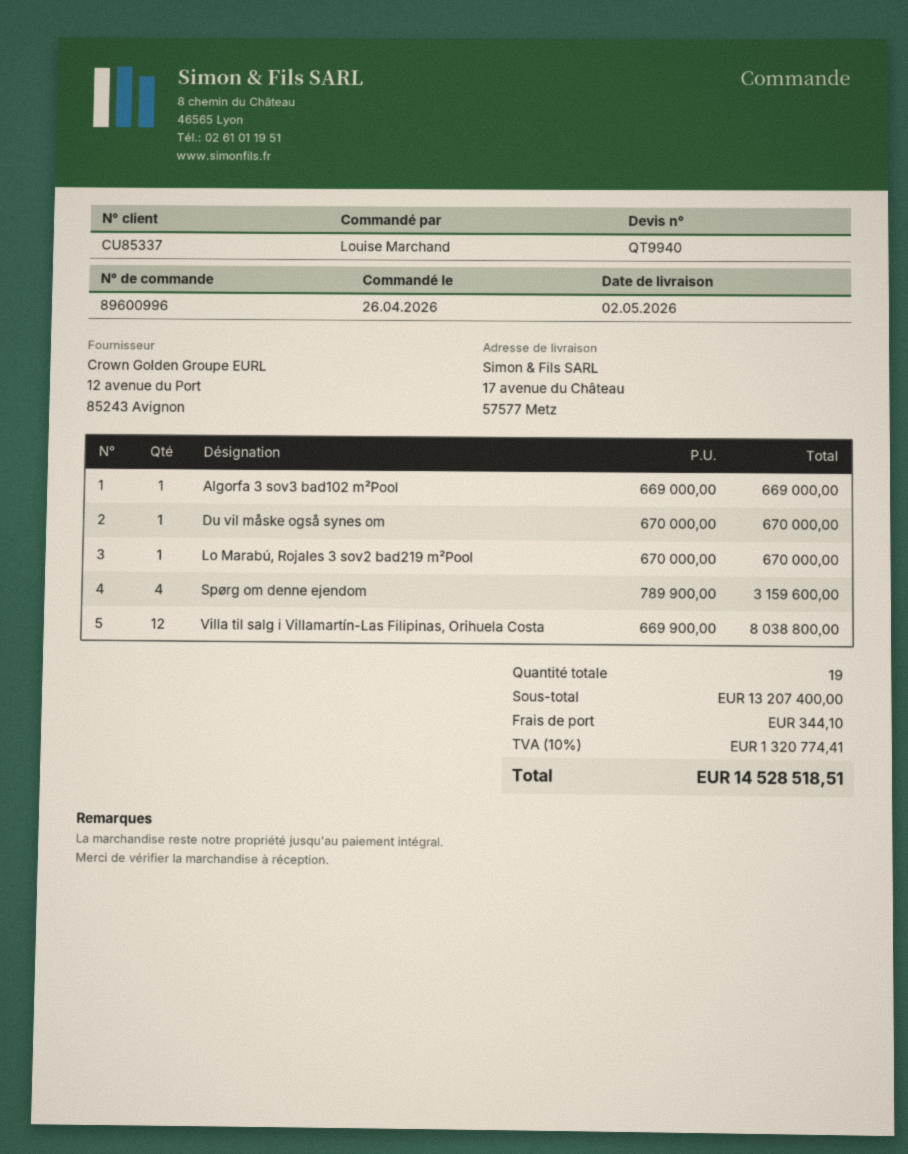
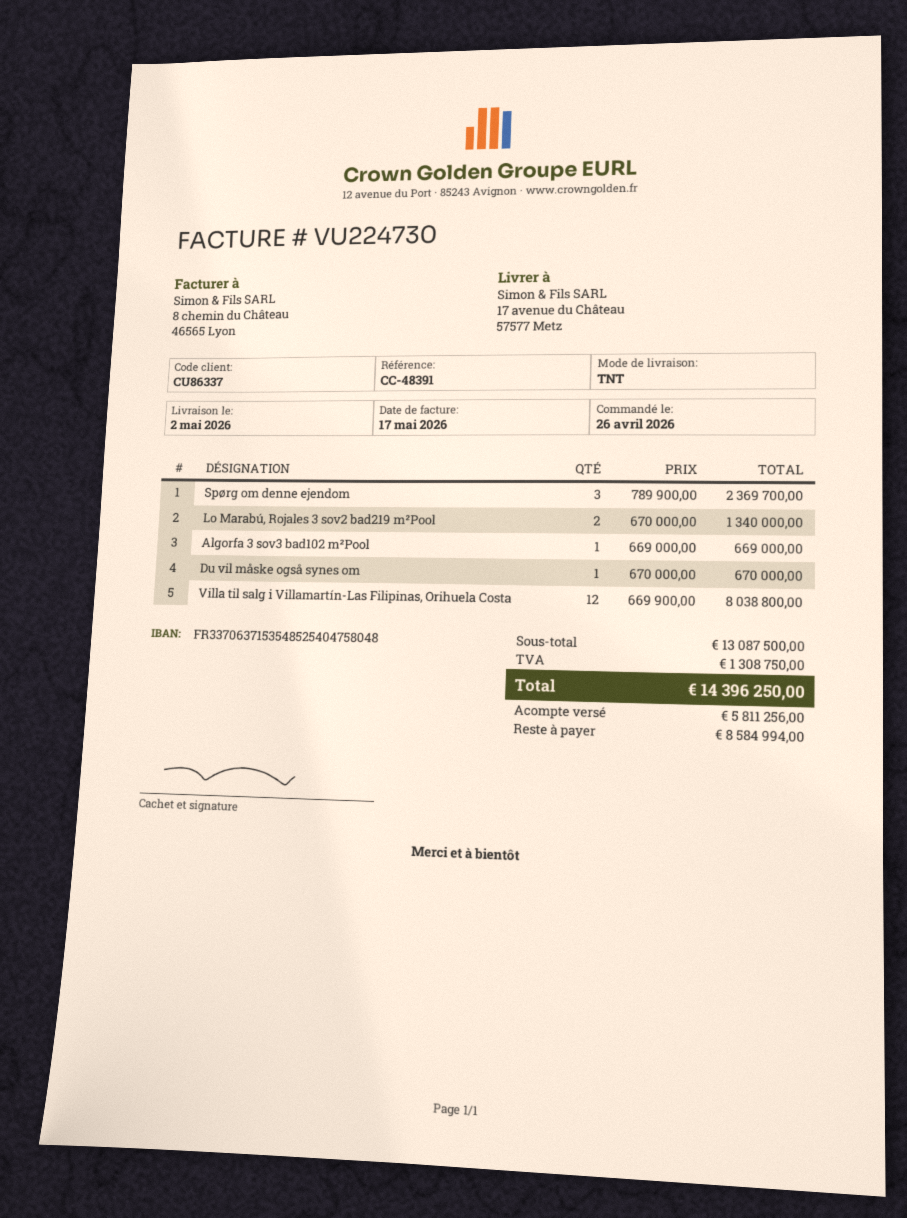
customer number: CU85337 -> CU86337
Lo Marabú, Rojales 3 sov2 bad219 m²Pool: 1 x 670000.00 = 670000.00 -> 2 x 670000.00 = 1340000.00
Spørg om denne ejendom: 4 x 789900.00 = 3159600.00 -> 3 x 789900.00 = 2369700.00
subtotal: 13207400.00 -> 13087500.00
shipping: 344.10 -> none
tax: 1320774.41 -> 1308750.00
total: 14528518.51 -> 14396250.00

